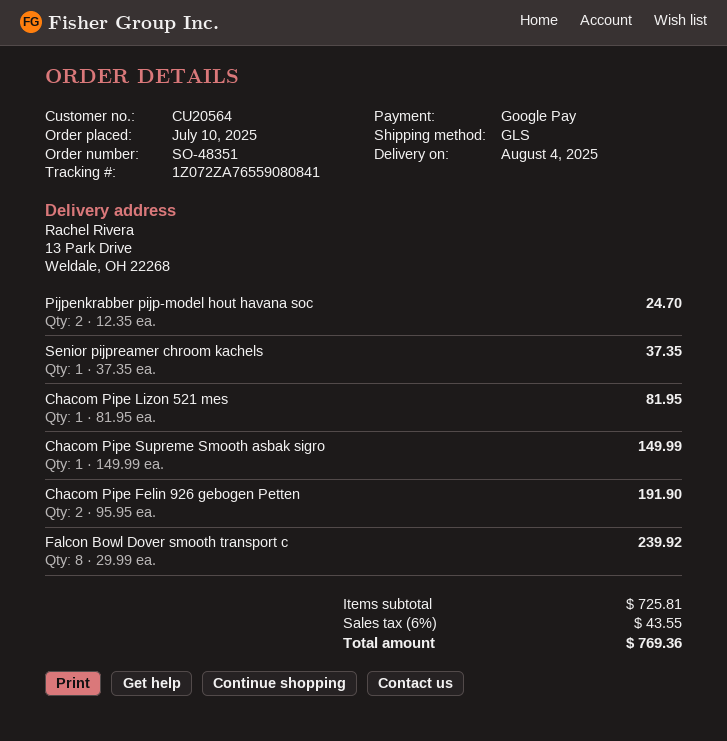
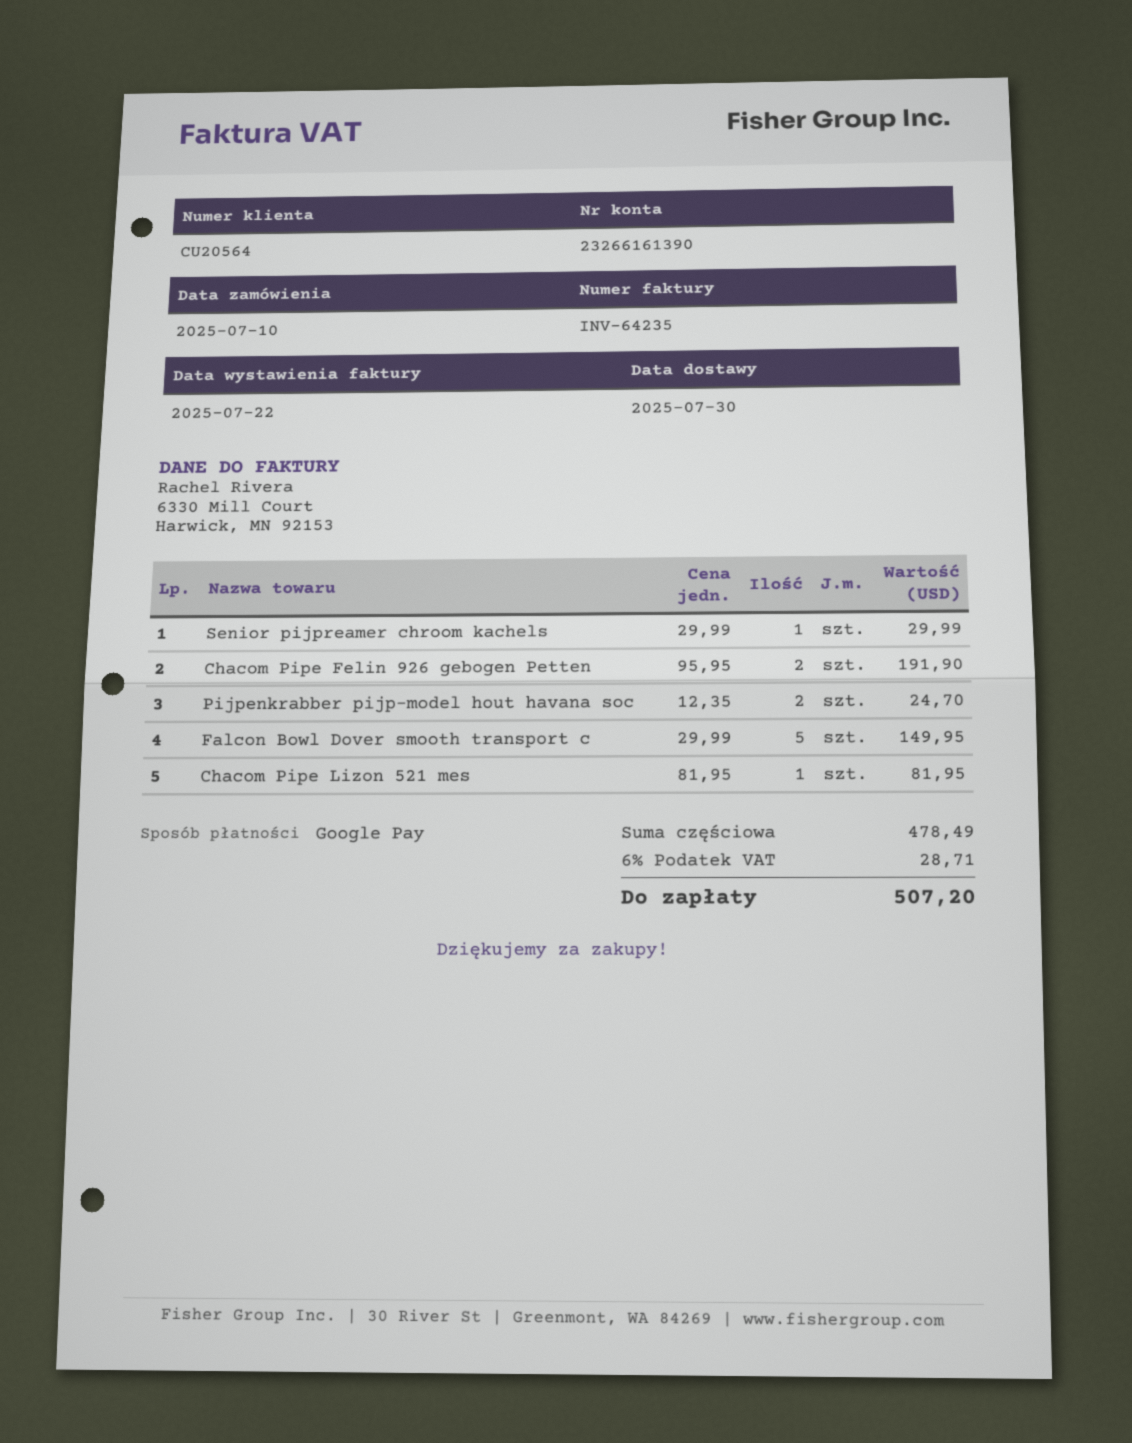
delivery date: 2025-08-04 -> 2025-07-30
Senior pijpreamer chroom kachels: 1 x 37.35 = 37.35 -> 1 x 29.99 = 29.99
Chacom Pipe Supreme Smooth asbak sigro: 1 x 149.99 = 149.99 -> none
Falcon Bowl Dover smooth transport c: 8 x 29.99 = 239.92 -> 5 x 29.99 = 149.95
subtotal: 725.81 -> 478.49
tax: 6% = 43.55 -> 6% = 28.71
total: 769.36 -> 507.20

